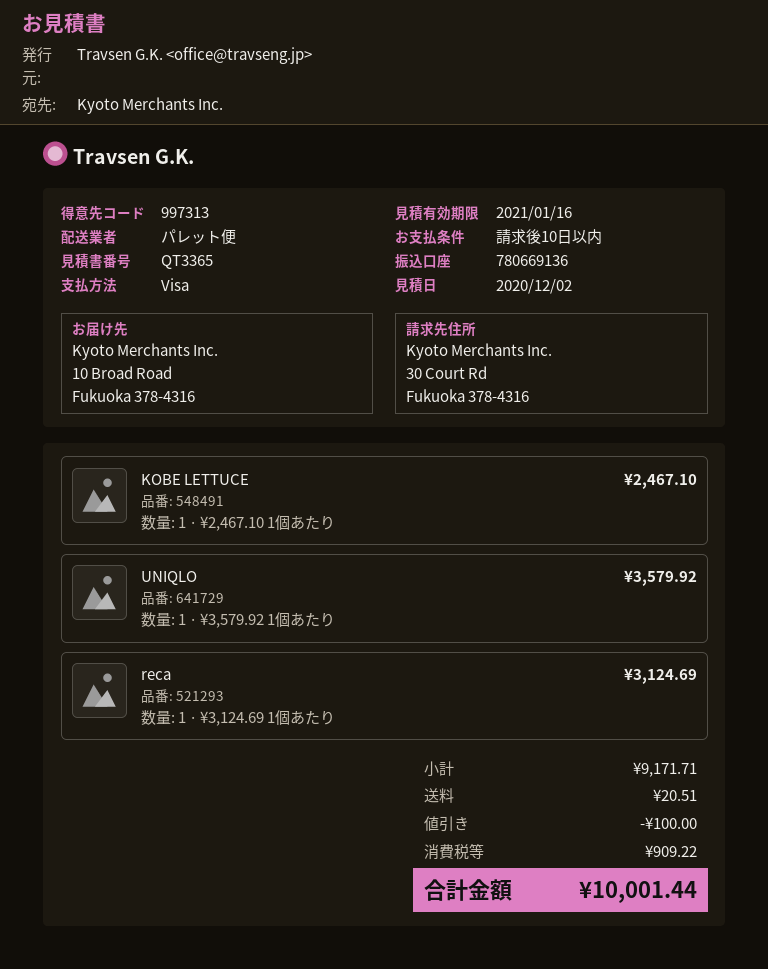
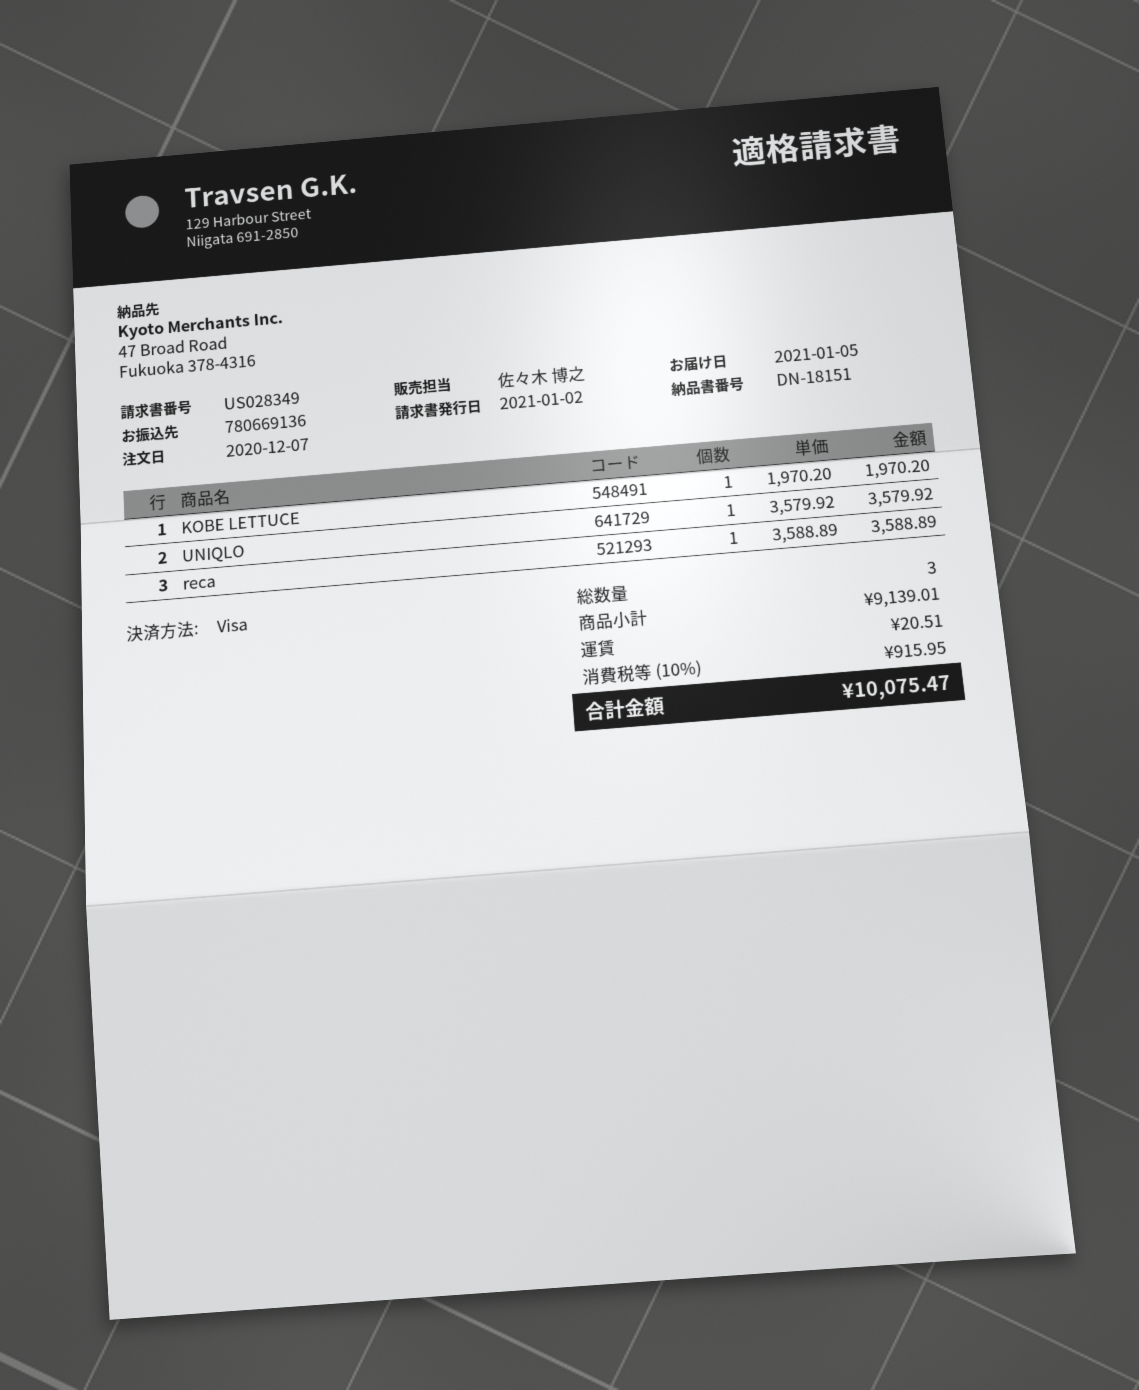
ship to: 10 Broad Road, Fukuoka 378-4316 -> 47 Broad Road, Fukuoka 378-4316
KOBE LETTUCE: 1 x 2467.10 = 2467.10 -> 1 x 1970.20 = 1970.20
reca: 1 x 3124.69 = 3124.69 -> 1 x 3588.89 = 3588.89
subtotal: 9171.71 -> 9139.01
discount: 100.00 -> none
tax: 909.22 -> 915.95
total: 10001.44 -> 10075.47

